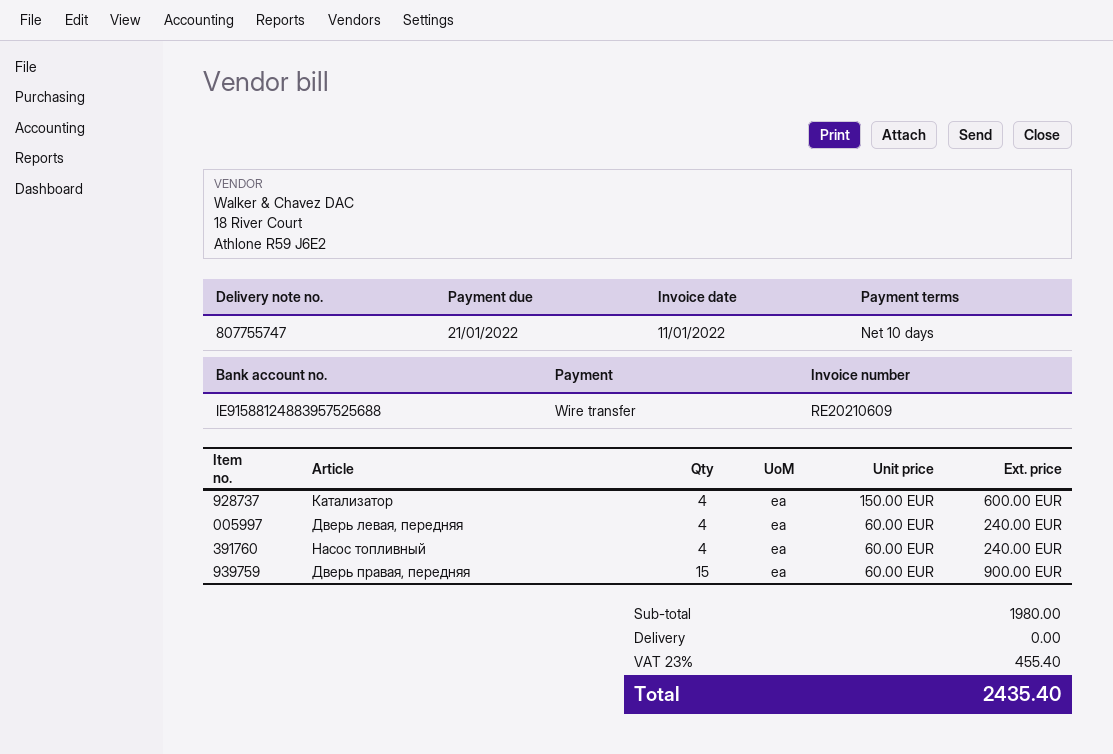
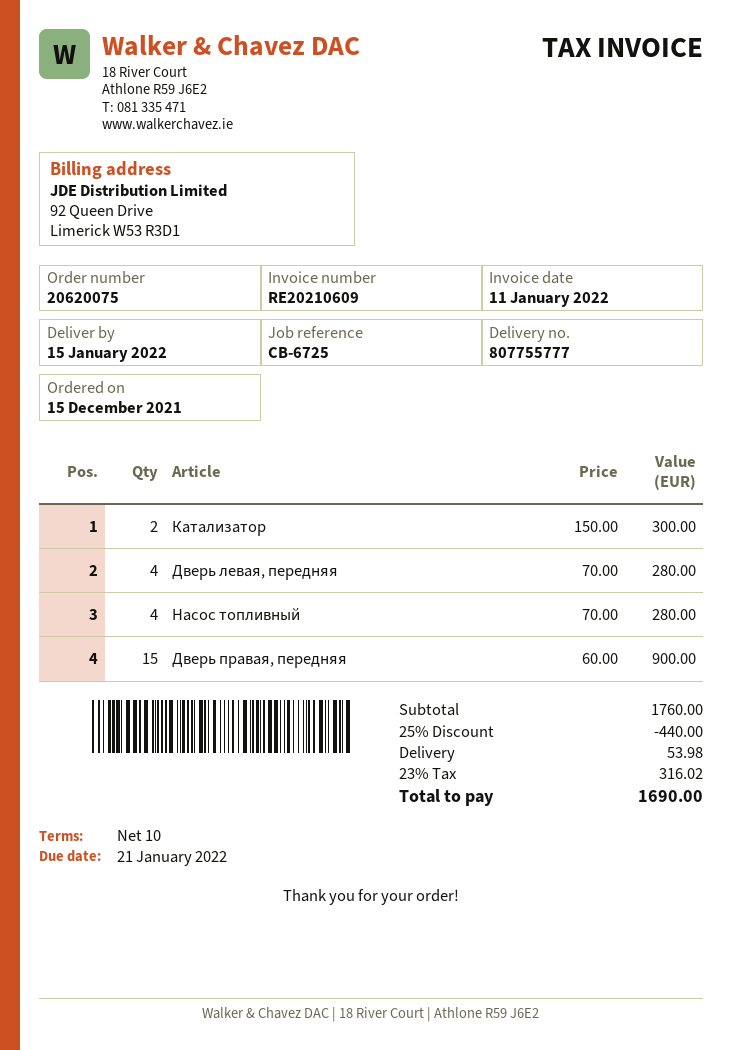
delivery note number: 807755747 -> 807755777
Катализатор: 4 x 150.00 = 600.00 -> 2 x 150.00 = 300.00
Дверь левая, передняя: 4 x 60.00 = 240.00 -> 4 x 70.00 = 280.00
Насос топливный: 4 x 60.00 = 240.00 -> 4 x 70.00 = 280.00
subtotal: 1980.00 -> 1760.00
discount: none -> 25% = 440.00
shipping: 0.00 -> 53.98
tax: 23% = 455.40 -> 23% = 316.02
total: 2435.40 -> 1690.00

